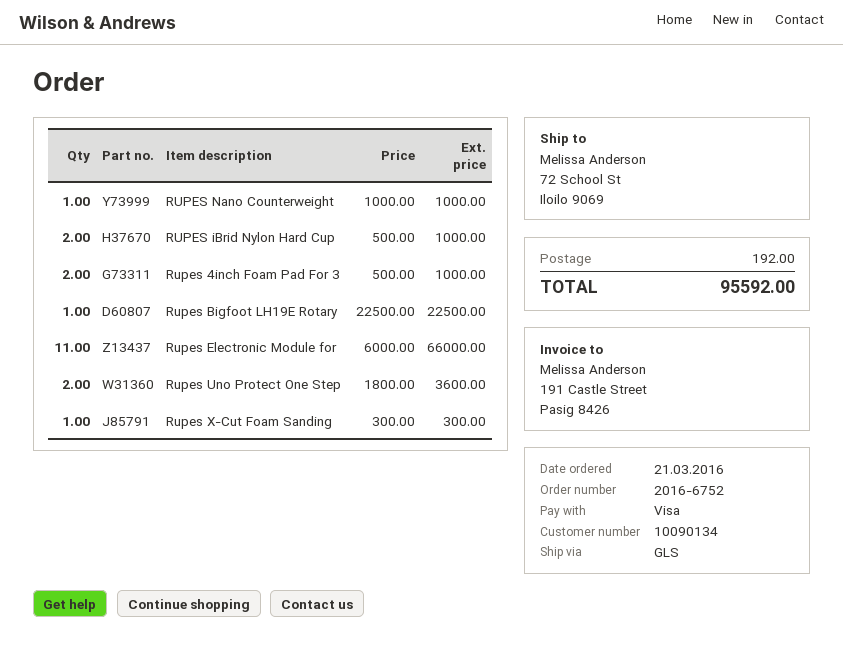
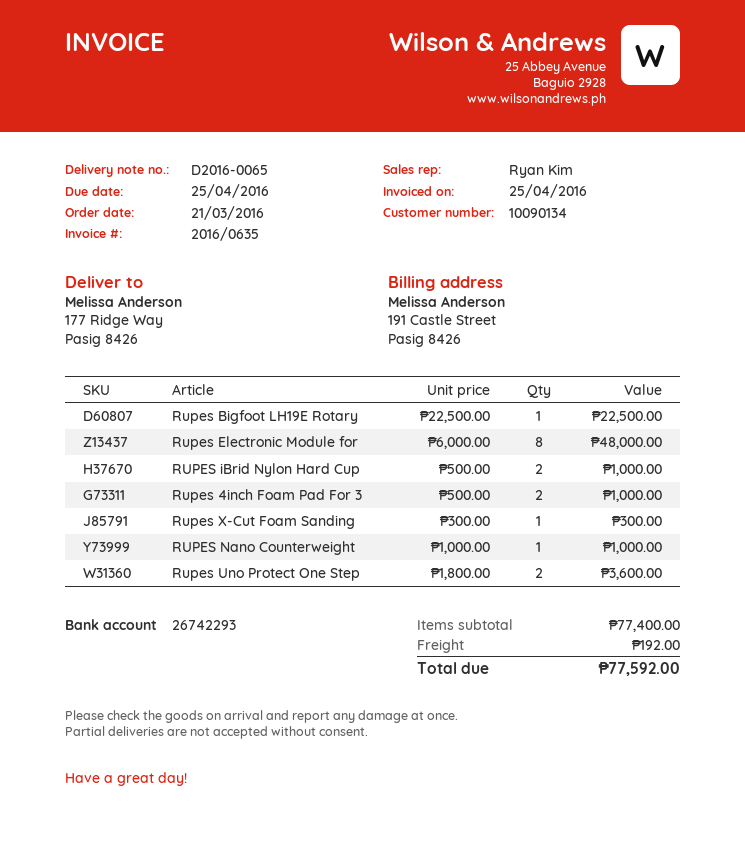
ship to: 72 School St, Iloilo 9069 -> 177 Ridge Way, Pasig 8426
Rupes Electronic Module for: 11 x 6000.00 = 66000.00 -> 8 x 6000.00 = 48000.00
total: 95592.00 -> 77592.00

